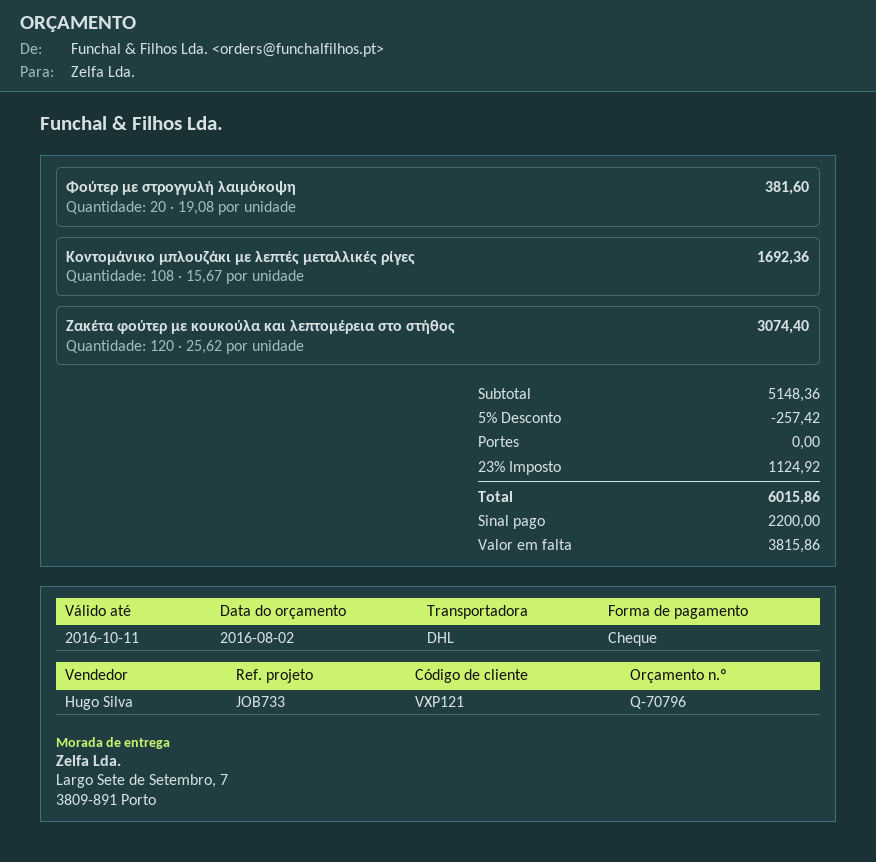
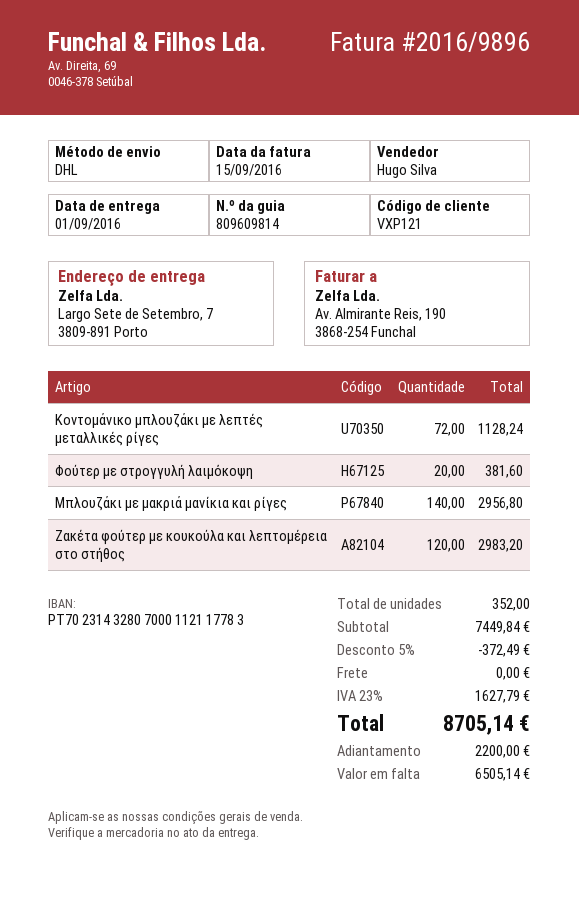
Κοντομάνικο μπλουζάκι με λεπτές μεταλλικές ρίγες: 108 for 1692.36 -> 72 for 1128.24
Ζακέτα φούτερ με κουκούλα και λεπτομέρεια στο στήθος: 120 for 3074.40 -> 120 for 2983.20
Μπλουζάκι με μακριά μανίκια και ρίγες: none -> 140 for 2956.80
subtotal: 5148.36 -> 7449.84
discount: 5% = 257.42 -> 5% = 372.49
tax: 23% = 1124.92 -> 23% = 1627.79
total: 6015.86 -> 8705.14
balance: 3815.86 -> 6505.14

